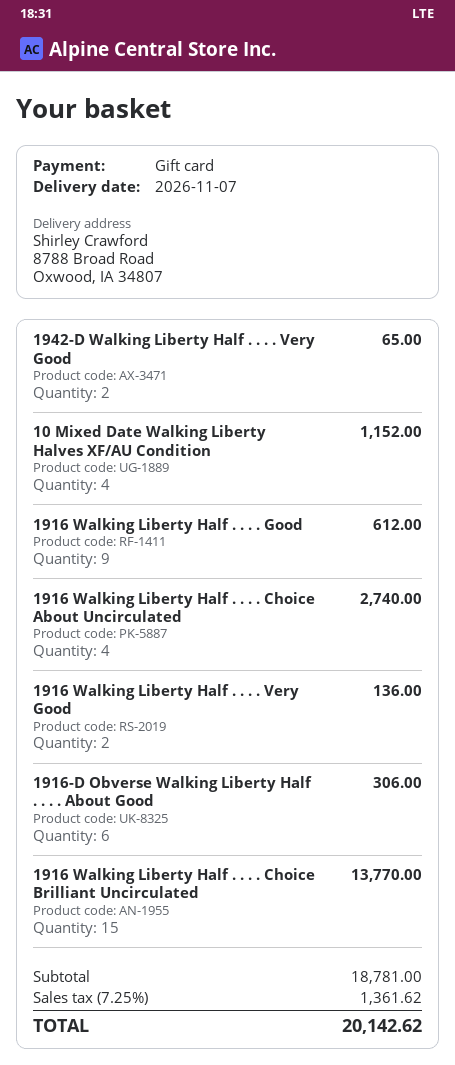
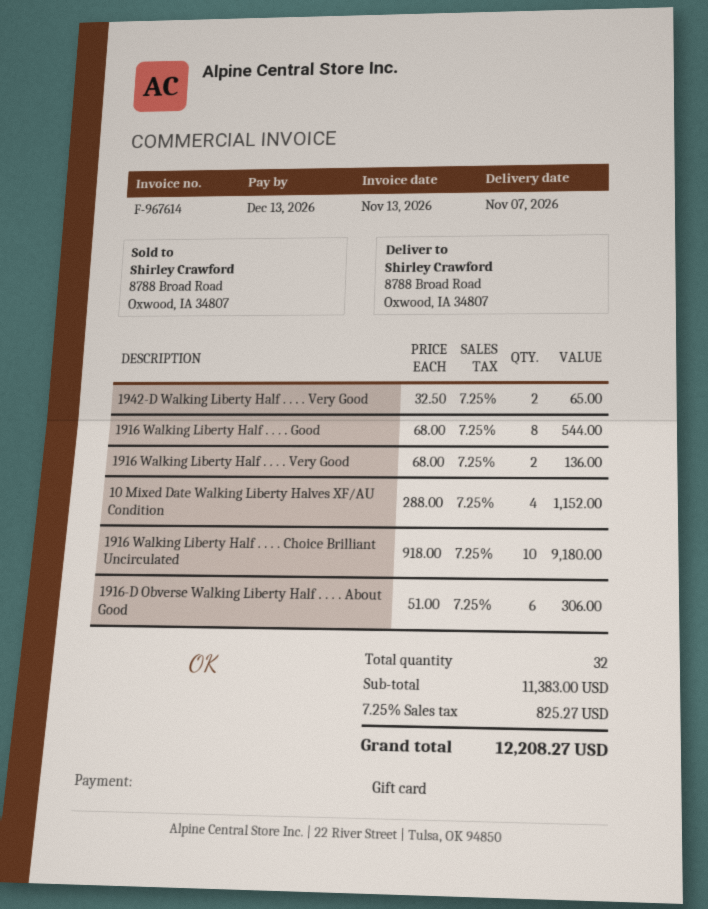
1916 Walking Liberty Half . . . . Good: 9 for 612.00 -> 8 for 544.00
1916 Walking Liberty Half . . . . Choice About Uncirculated: 4 for 2740.00 -> none
1916 Walking Liberty Half . . . . Choice Brilliant Uncirculated: 15 for 13770.00 -> 10 for 9180.00
subtotal: 18781.00 -> 11383.00
tax: 7.25% = 1361.62 -> 7.25% = 825.27
total: 20142.62 -> 12208.27

